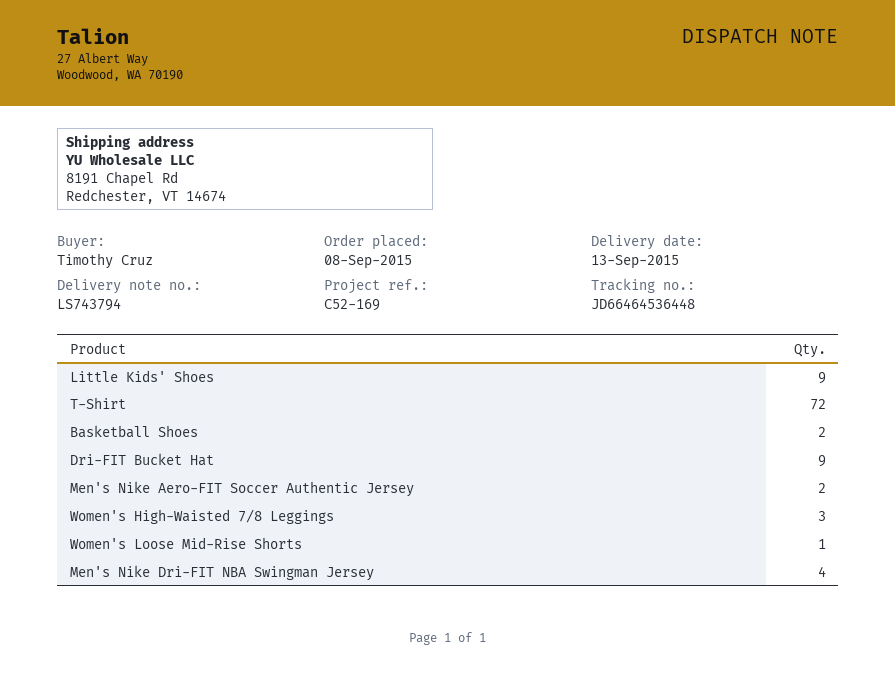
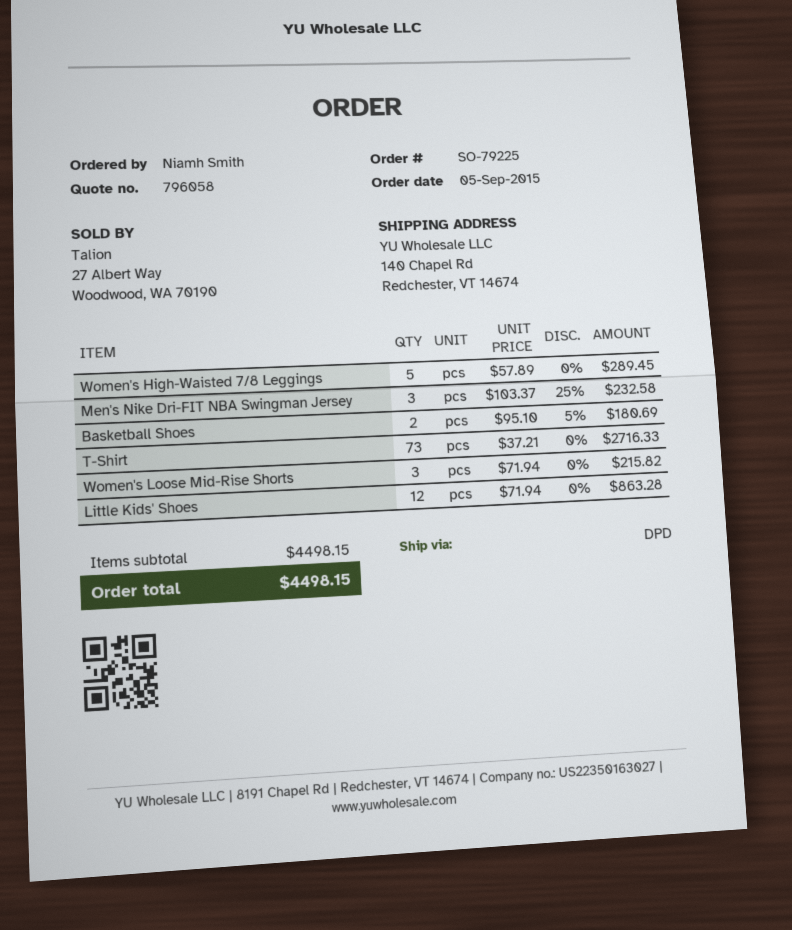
order date: 2015-09-08 -> 2015-09-05
ordered by: Timothy Cruz -> Niamh Smith
ship to: 8191 Chapel Rd, Redchester, VT 14674 -> 140 Chapel Rd, Redchester, VT 14674
Little Kids' Shoes: 9 -> 12
T-Shirt: 72 -> 73
Dri-FIT Bucket Hat: 9 -> none
Men's Nike Aero-FIT Soccer Authentic Jersey: 2 -> none
Women's High-Waisted 7/8 Leggings: 3 -> 5
Women's Loose Mid-Rise Shorts: 1 -> 3
Men's Nike Dri-FIT NBA Swingman Jersey: 4 -> 3

